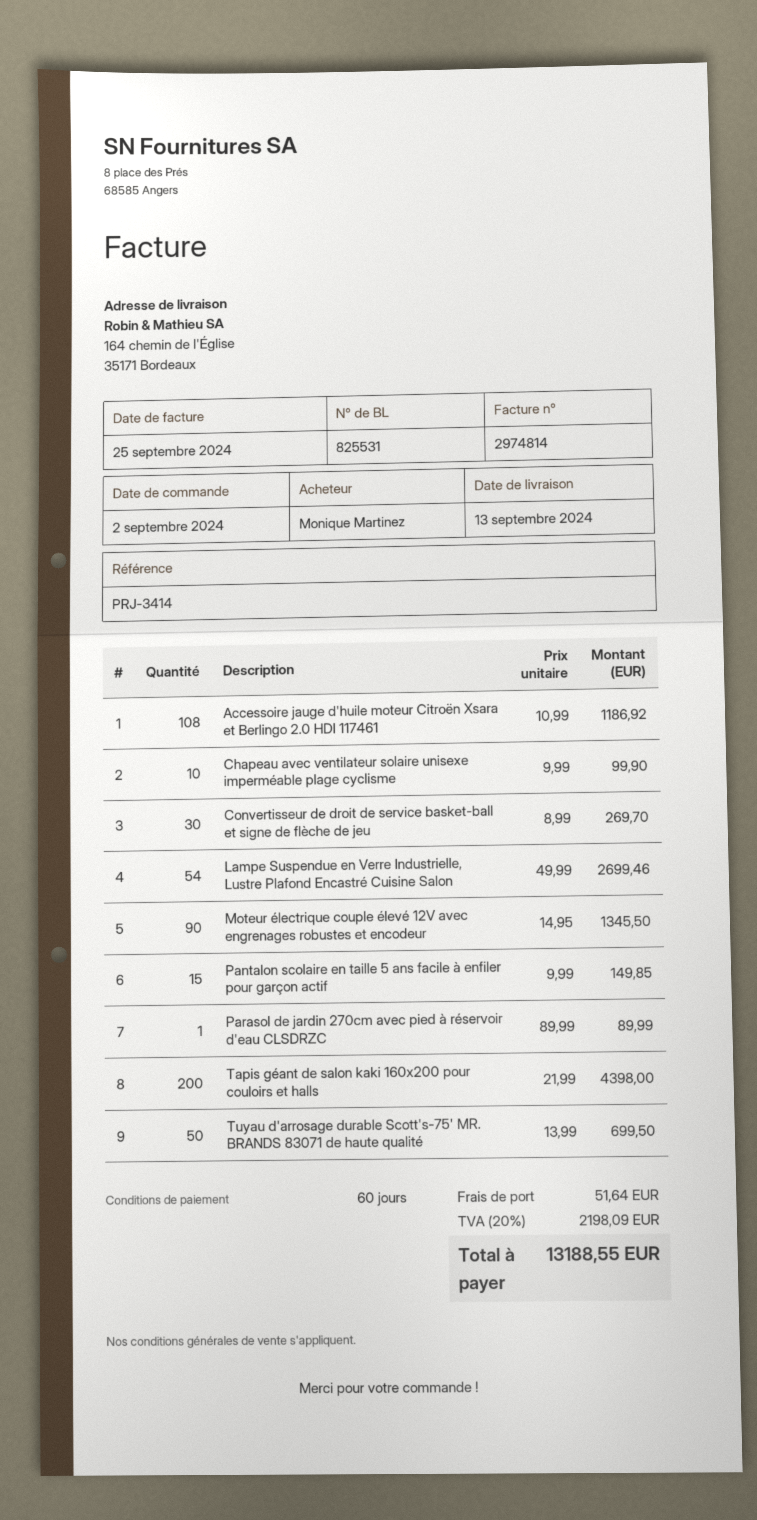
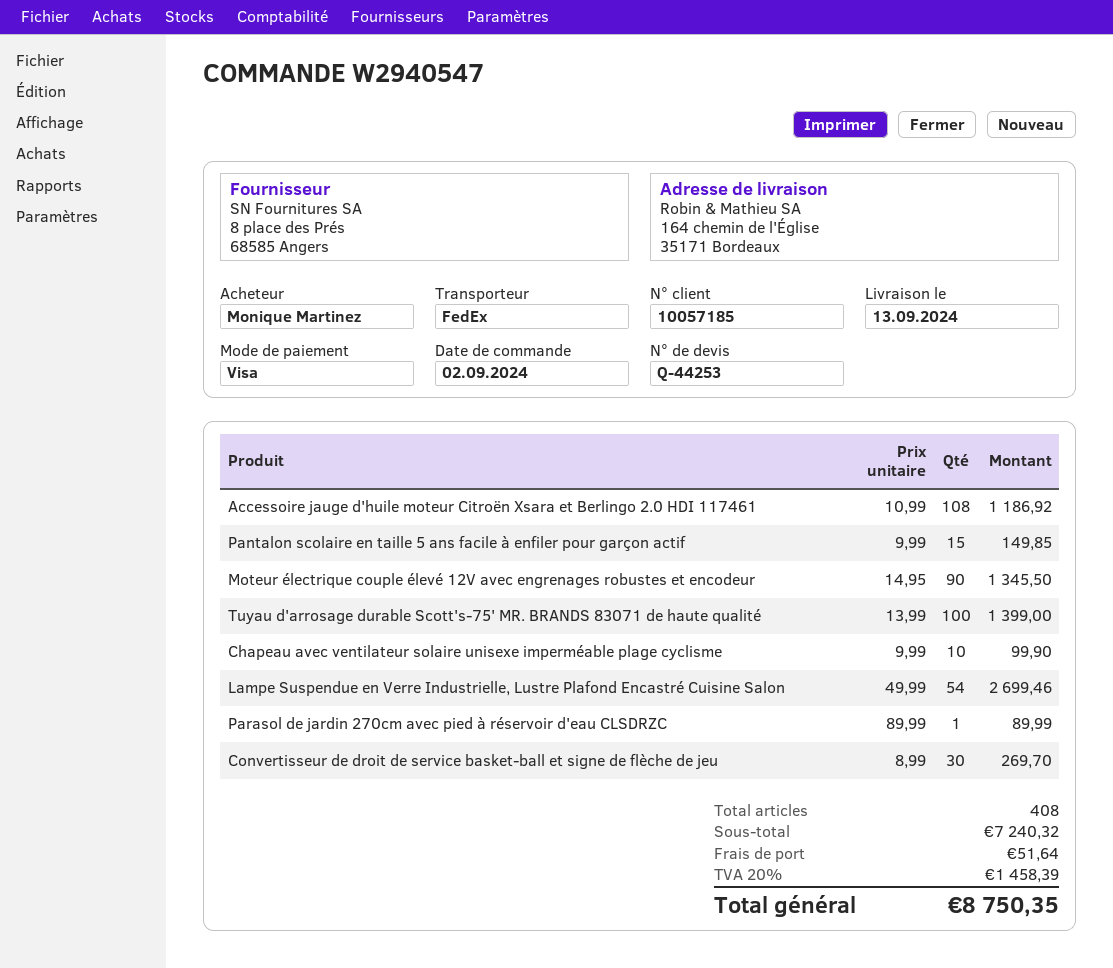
Tapis géant de salon kaki 160x200 pour couloirs et halls: 200 x 21.99 = 4398.00 -> none
Tuyau d'arrosage durable Scott's-75' MR. BRANDS 83071 de haute qualité: 50 x 13.99 = 699.50 -> 100 x 13.99 = 1399.00
tax: 20% = 2198.09 -> 20% = 1458.39
total: 13188.55 -> 8750.35

